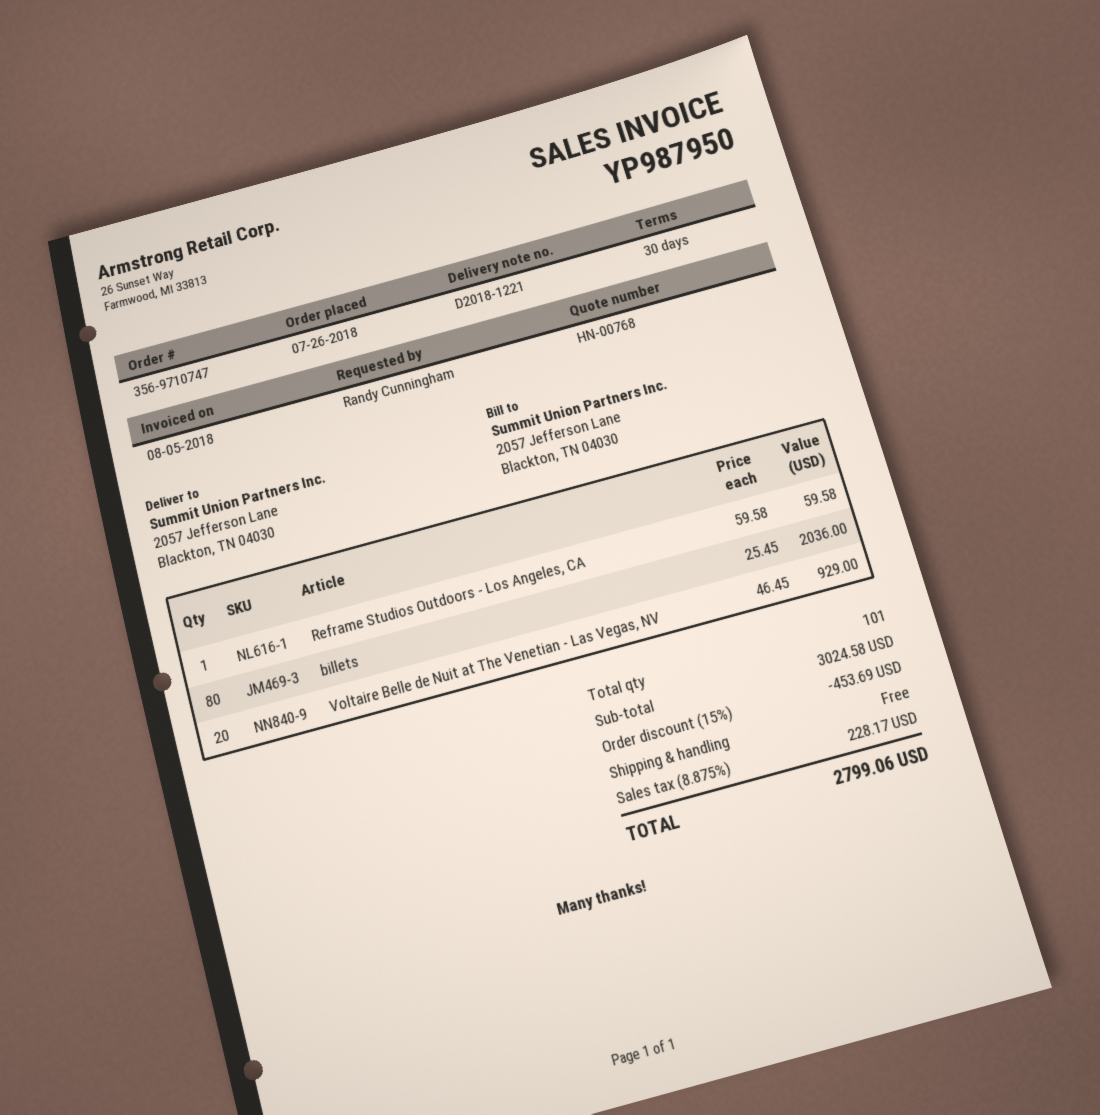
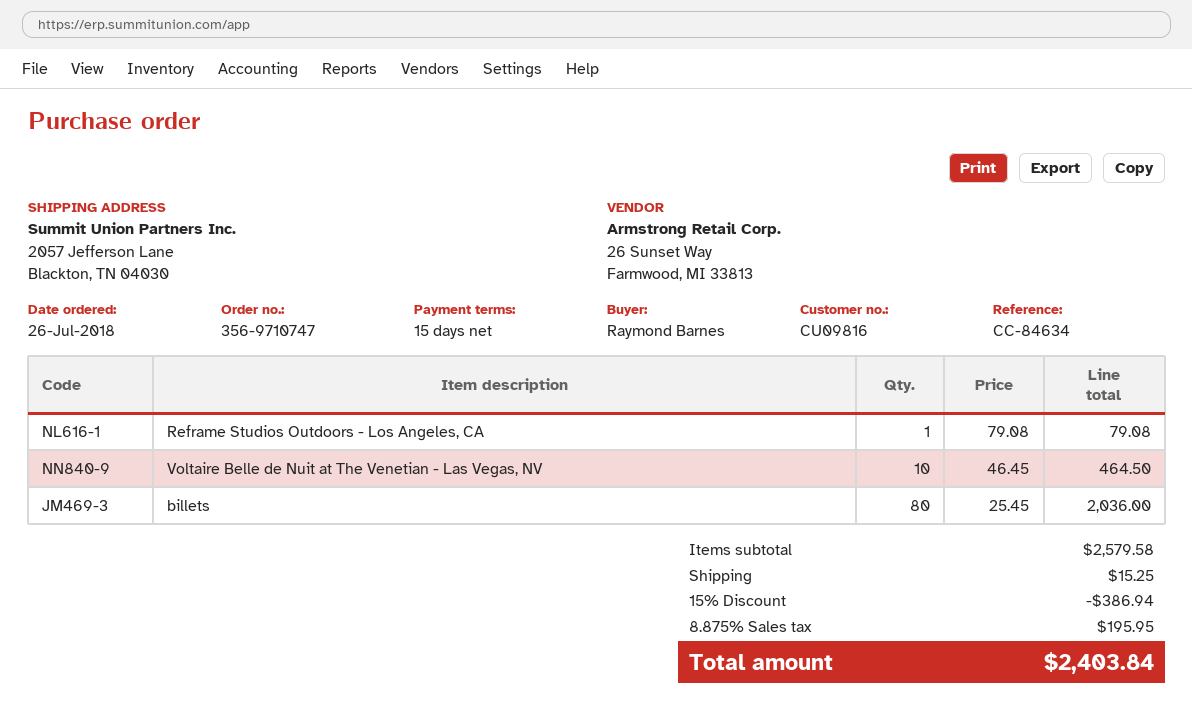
payment terms: 30 days -> 15 days
ordered by: Randy Cunningham -> Raymond Barnes
Reframe Studios Outdoors - Los Angeles, CA: 1 x 59.58 = 59.58 -> 1 x 79.08 = 79.08
Voltaire Belle de Nuit at The Venetian - Las Vegas, NV: 20 x 46.45 = 929.00 -> 10 x 46.45 = 464.50
subtotal: 3024.58 -> 2579.58
discount: 15% = 453.69 -> 15% = 386.94
shipping: 0.00 -> 15.25
tax: 8.875% = 228.17 -> 8.875% = 195.95
total: 2799.06 -> 2403.84

